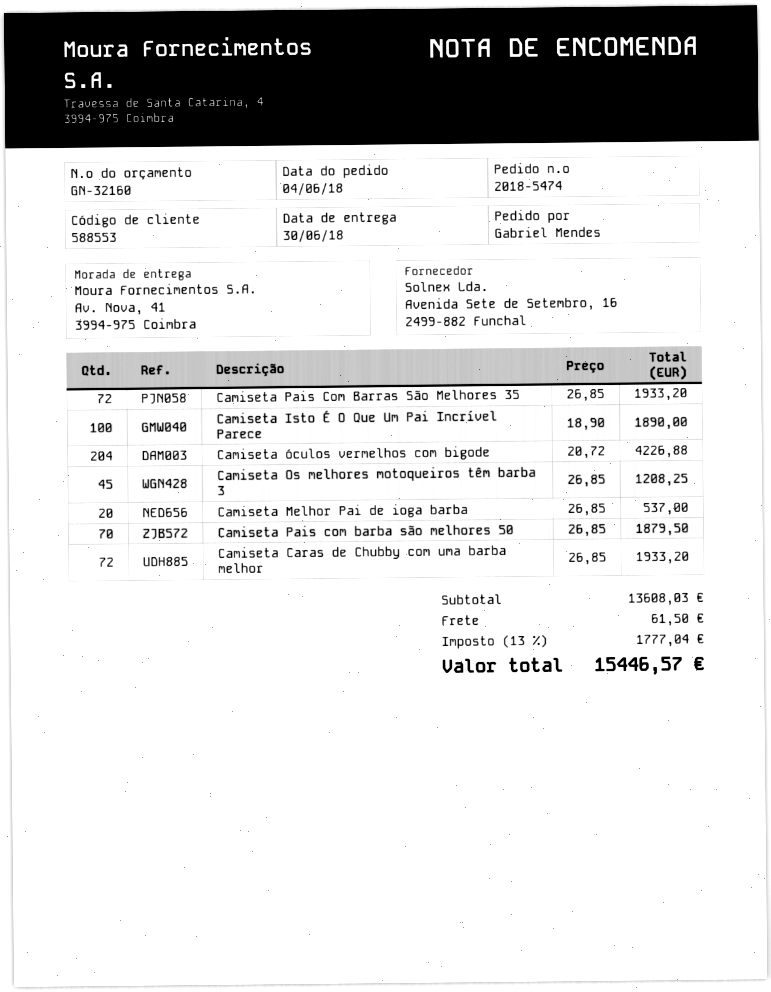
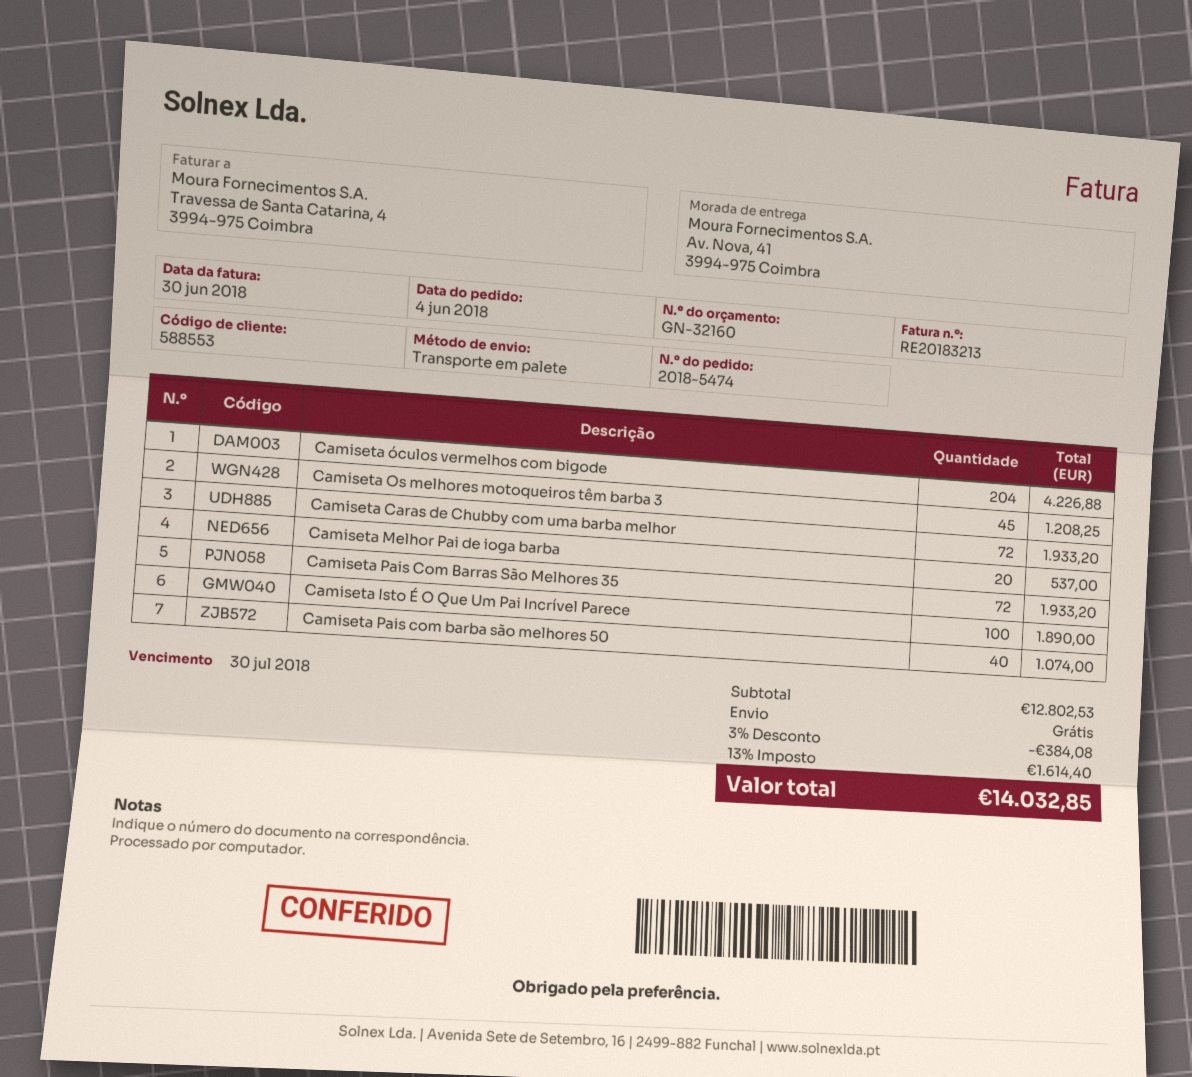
Camiseta Pais com barba são melhores 50: 70 for 1879.50 -> 40 for 1074.00
subtotal: 13608.03 -> 12802.53
discount: none -> 3% = 384.08
shipping: 61.50 -> 0.00
tax: 13% = 1777.04 -> 13% = 1614.40
total: 15446.57 -> 14032.85

